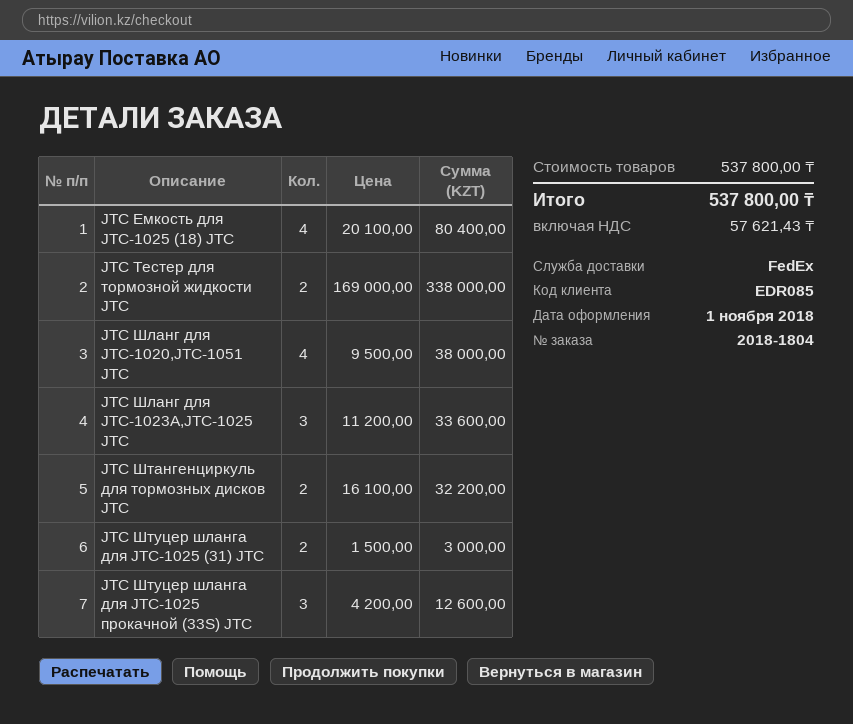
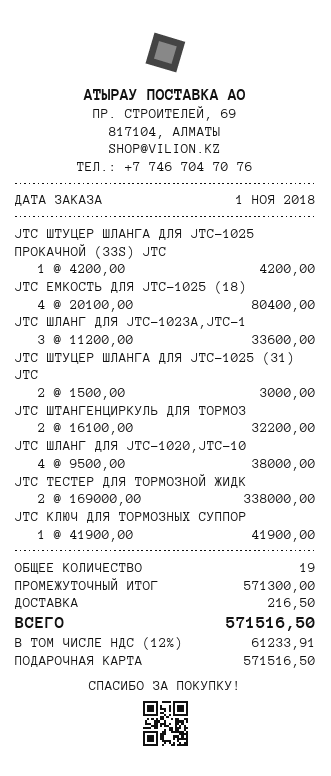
JTC Штуцер шланга для JTC-1025 прокачной (33S) JTC: 3 x 4200.00 = 12600.00 -> 1 x 4200.00 = 4200.00
JTC КЛЮЧ ДЛЯ ТОРМОЗНЫХ СУППОР: none -> 1 x 41900.00 = 41900.00
subtotal: 537800.00 -> 571300.00
shipping: none -> 216.50
tax: 57621.43 -> 61233.91
total: 537800.00 -> 571516.50

